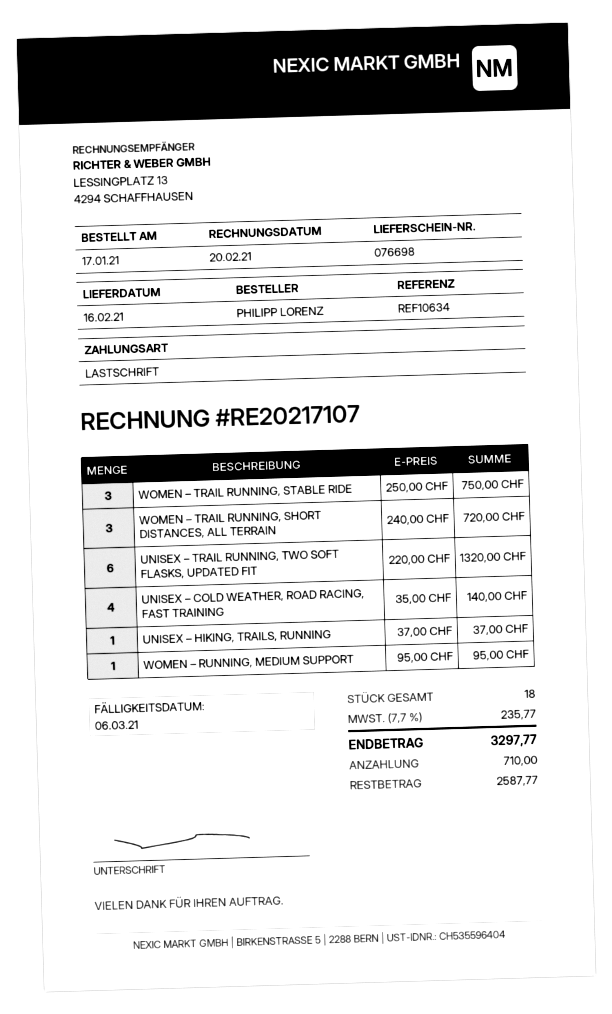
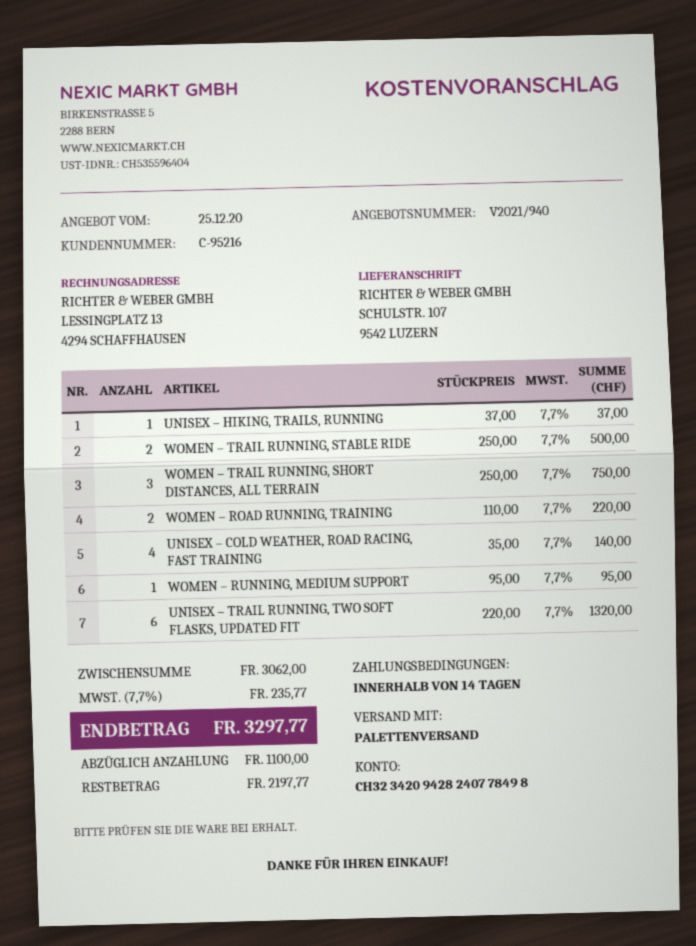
WOMEN – TRAIL RUNNING, STABLE RIDE: 3 x 250.00 = 750.00 -> 2 x 250.00 = 500.00
WOMEN – TRAIL RUNNING, SHORT DISTANCES, ALL TERRAIN: 3 x 240.00 = 720.00 -> 3 x 250.00 = 750.00
WOMEN – ROAD RUNNING, TRAINING: none -> 2 x 110.00 = 220.00
deposit: 710.00 -> 1100.00
balance: 2587.77 -> 2197.77

